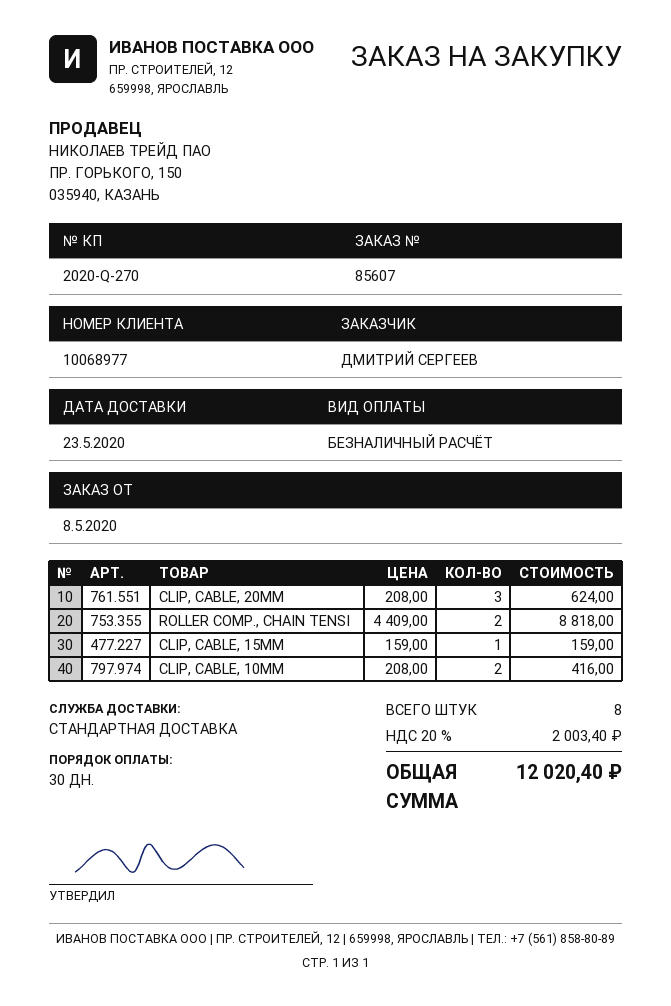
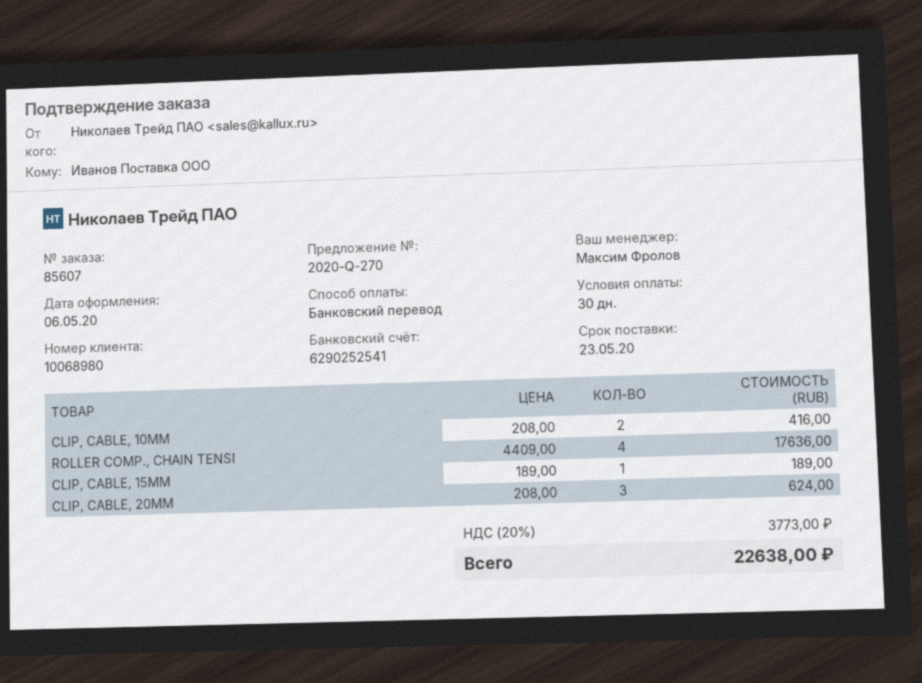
order date: 2020-05-08 -> 2020-05-06
customer number: 10068977 -> 10068980
ROLLER COMP., CHAIN TENSI: 2 x 4409.00 = 8818.00 -> 4 x 4409.00 = 17636.00
CLIP, CABLE, 15MM: 1 x 159.00 = 159.00 -> 1 x 189.00 = 189.00
tax: 20% = 2003.40 -> 20% = 3773.00
total: 12020.40 -> 22638.00

